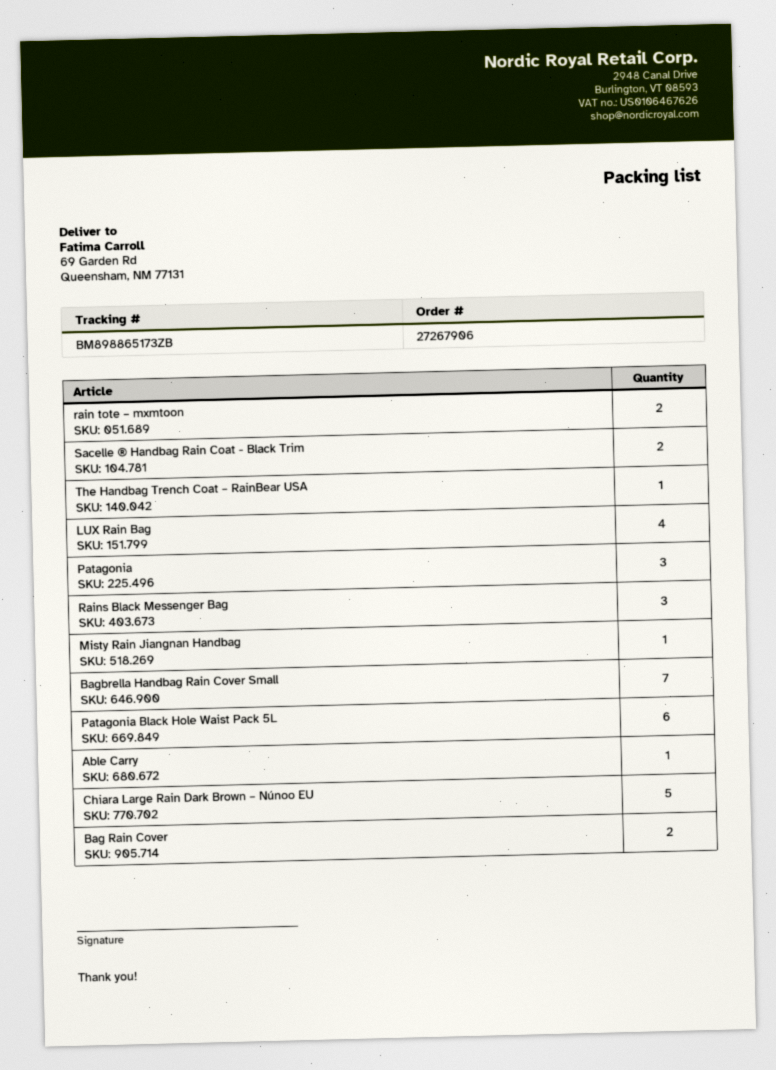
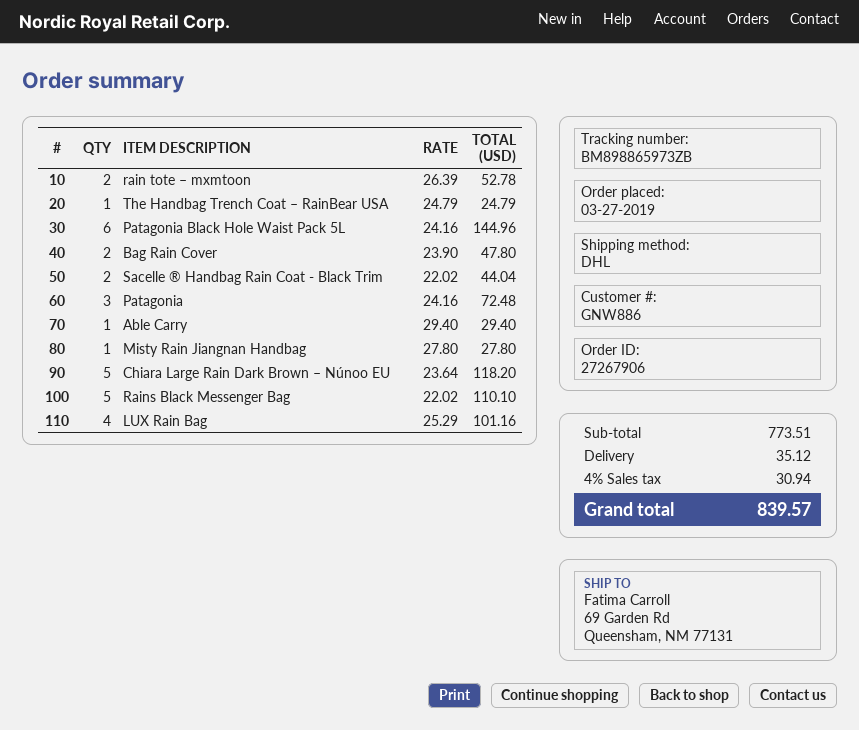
tracking number: BM898865173ZB -> BM898865973ZB
Rains Black Messenger Bag: 3 -> 5
Bagbrella Handbag Rain Cover Small: 7 -> none

